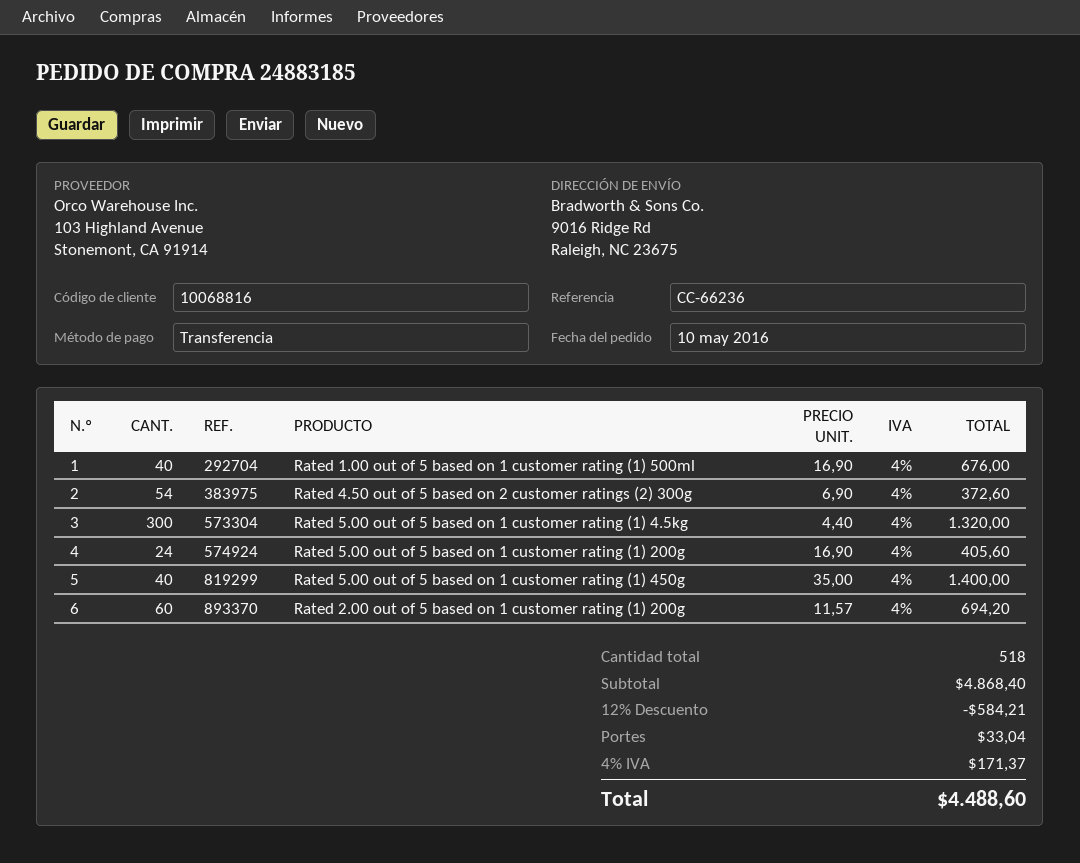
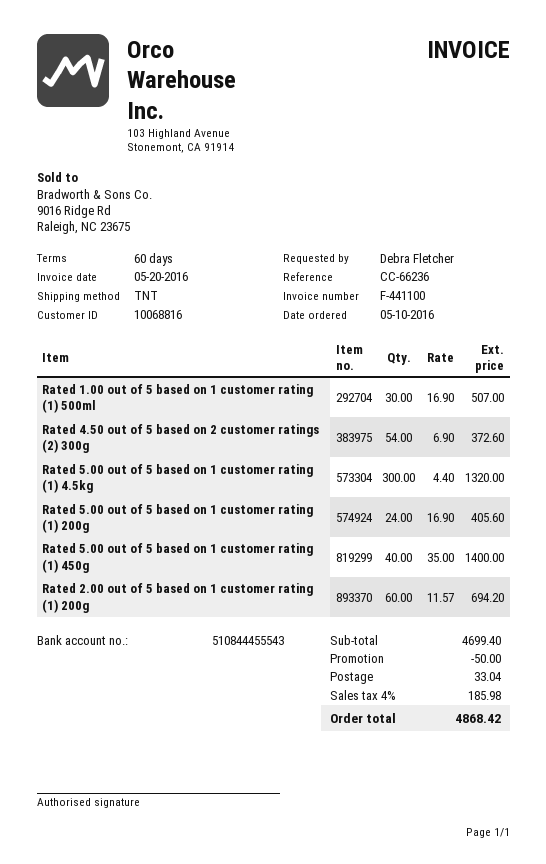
Rated 1.00 out of 5 based on 1 customer rating (1) 500ml: 40 x 16.90 = 676.00 -> 30 x 16.90 = 507.00
subtotal: 4868.40 -> 4699.40
discount: 584.21 -> 50.00
tax: 4% = 171.37 -> 4% = 185.98
total: 4488.60 -> 4868.42

